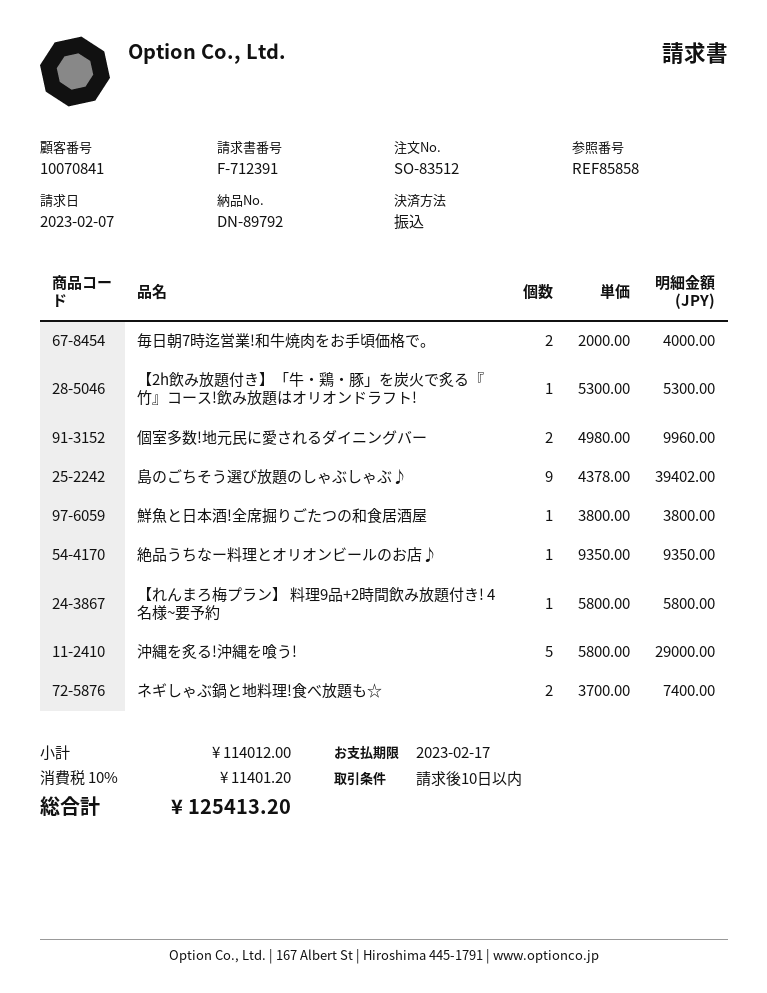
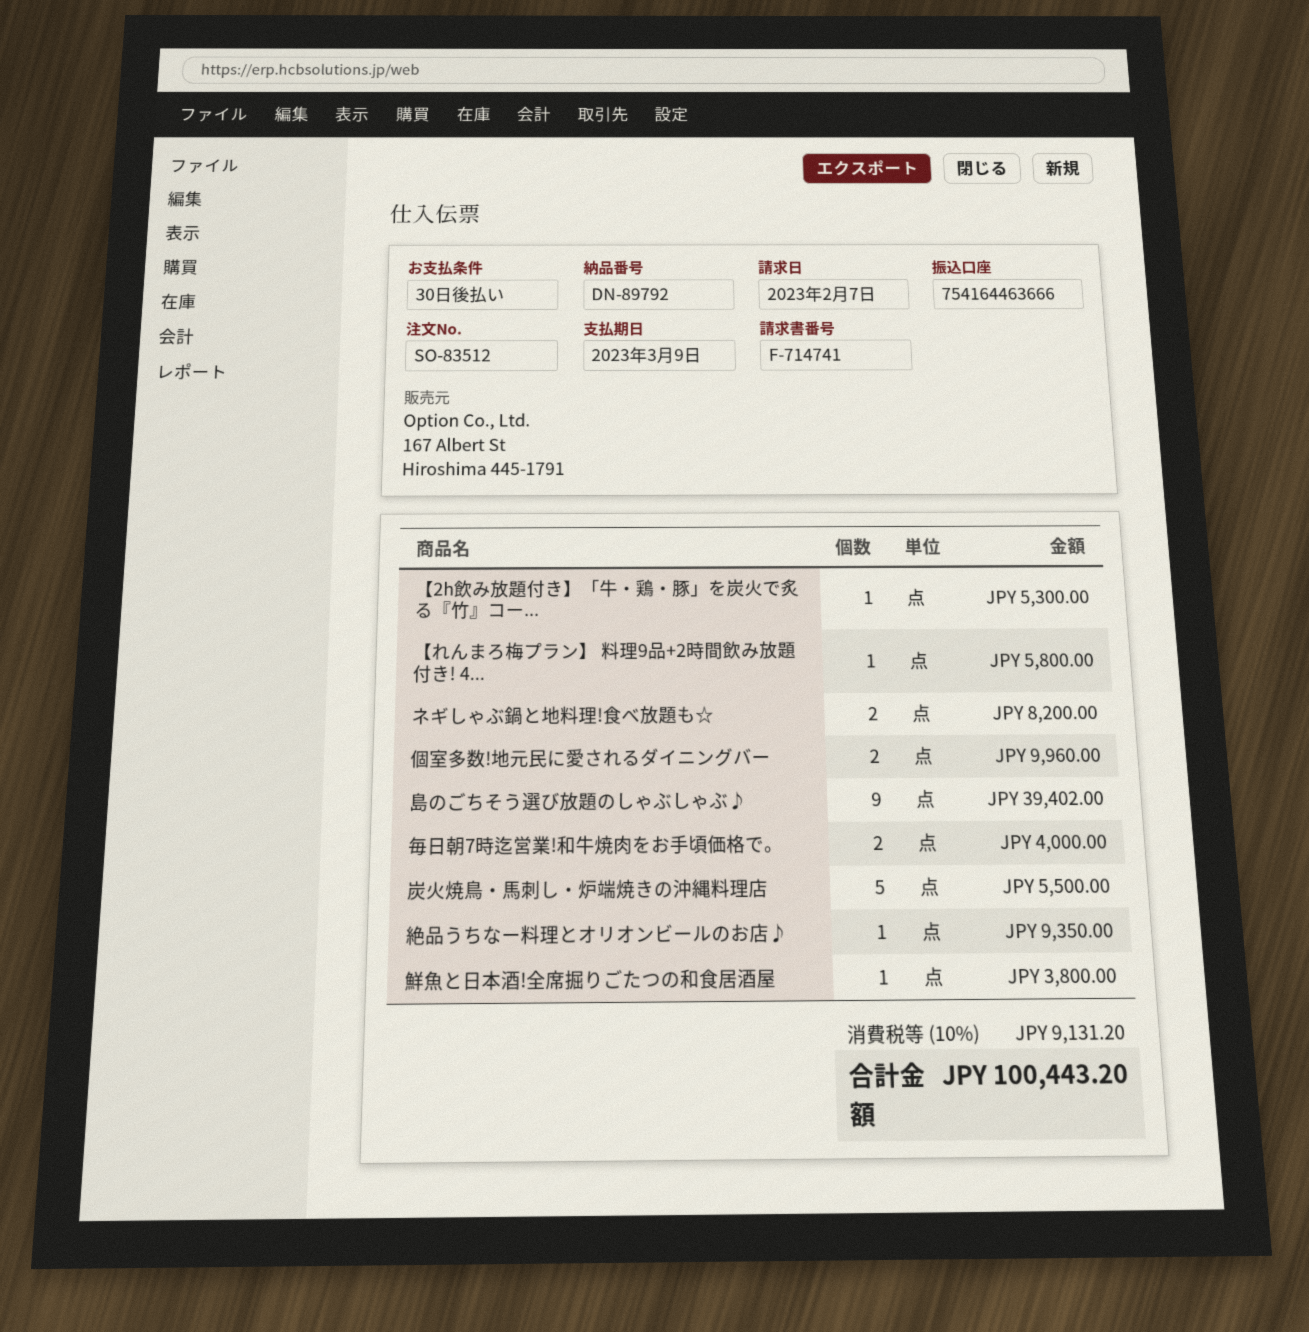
invoice number: F-712391 -> F-714741
payment terms: 10 days -> 30 days
due date: 2023-02-17 -> 2023-03-09
沖縄を炙る!沖縄を喰う!: 5 for 29000.00 -> none
ネギしゃぶ鍋と地料理!食べ放題も☆: 2 for 7400.00 -> 2 for 8200.00
炭火焼鳥・馬刺し・炉端焼きの沖縄料理店: none -> 5 for 5500.00
tax: 10% = 11401.20 -> 10% = 9131.20
total: 125413.20 -> 100443.20

